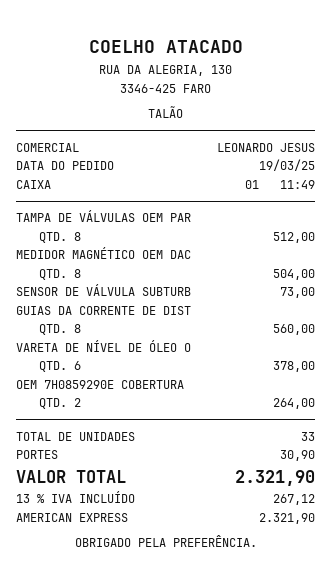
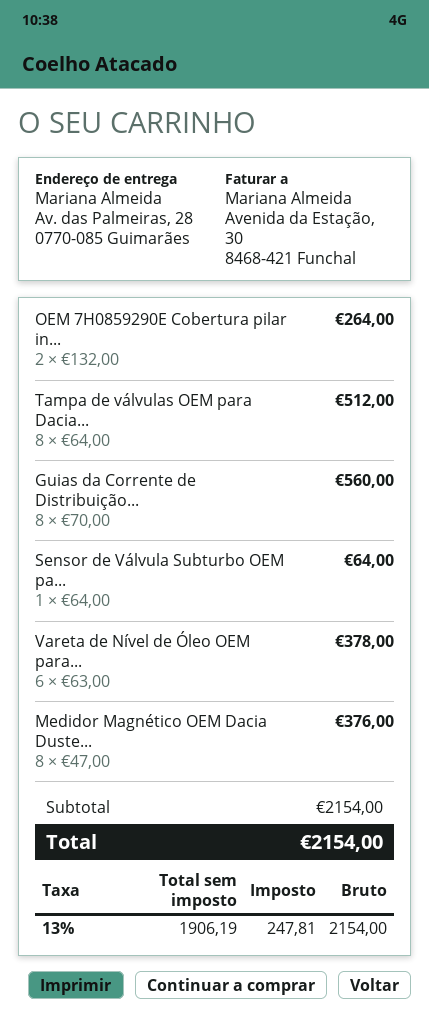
MEDIDOR MAGNÉTICO OEM DAC: 8 for 504.00 -> 8 for 376.00
SENSOR DE VÁLVULA SUBTURB: 1 for 73.00 -> 1 for 64.00
shipping: 30.90 -> none
tax: 13% = 267.12 -> 13% = 247.81
total: 2321.90 -> 2154.00

